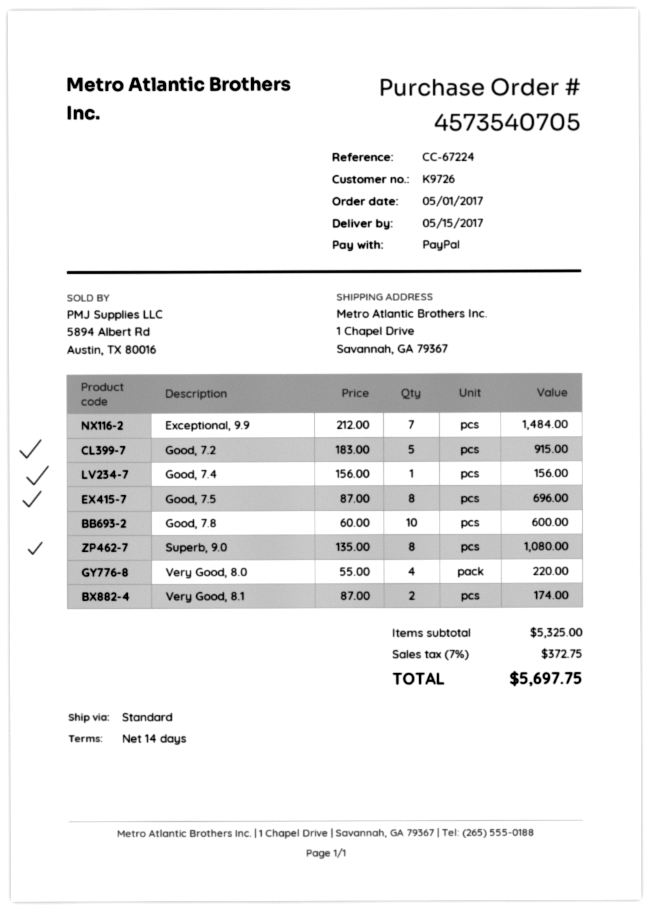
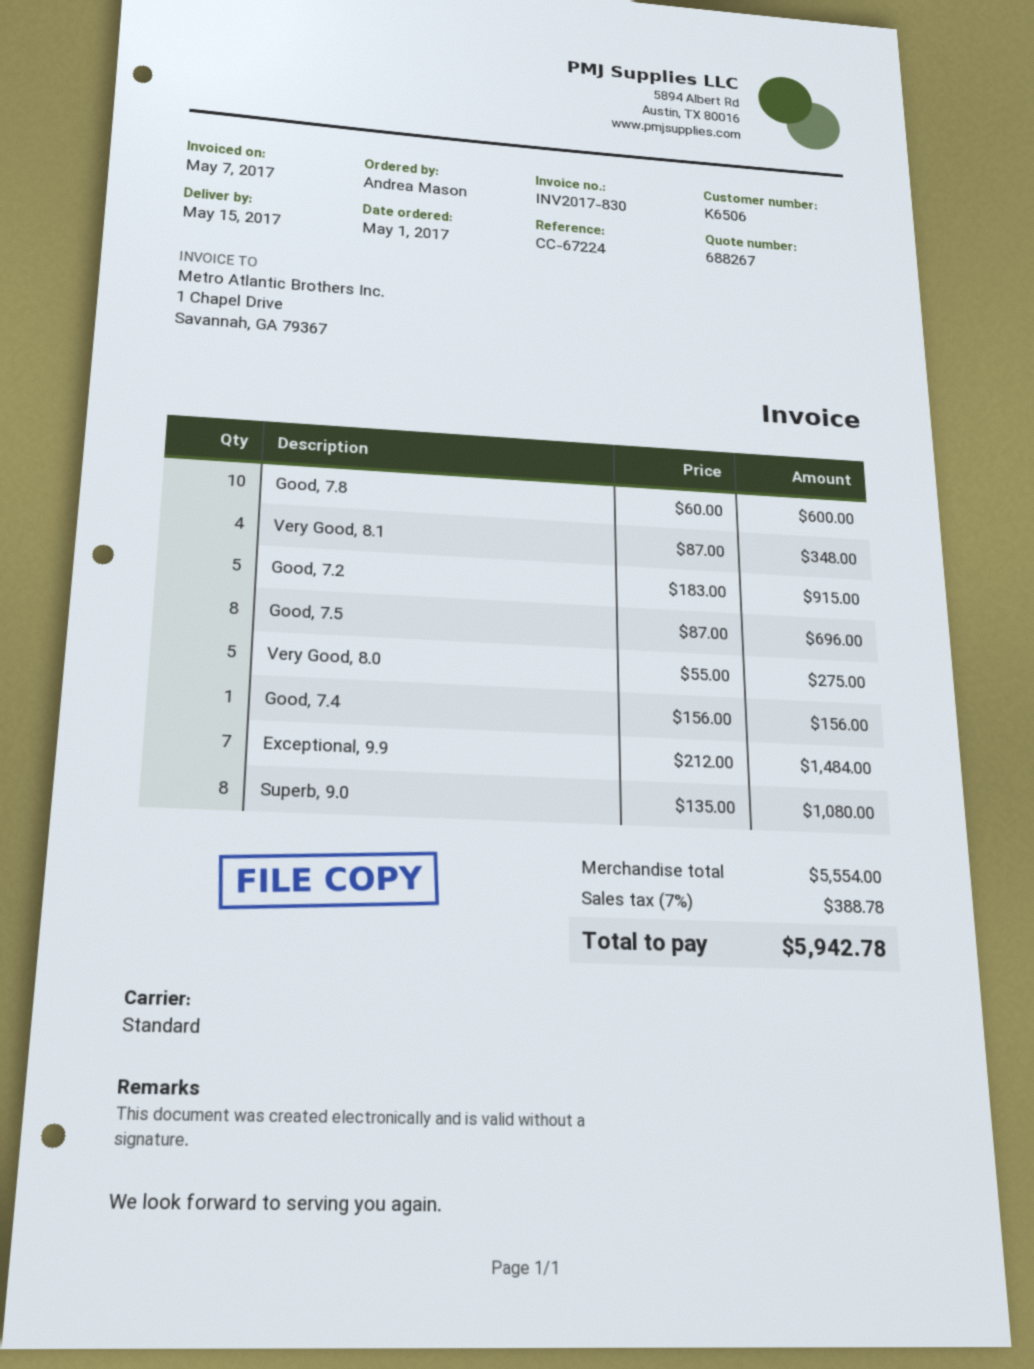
customer number: K9726 -> K6506
Very Good, 8.0: 4 x 55.00 = 220.00 -> 5 x 55.00 = 275.00
Very Good, 8.1: 2 x 87.00 = 174.00 -> 4 x 87.00 = 348.00
subtotal: 5325.00 -> 5554.00
tax: 7% = 372.75 -> 7% = 388.78
total: 5697.75 -> 5942.78

